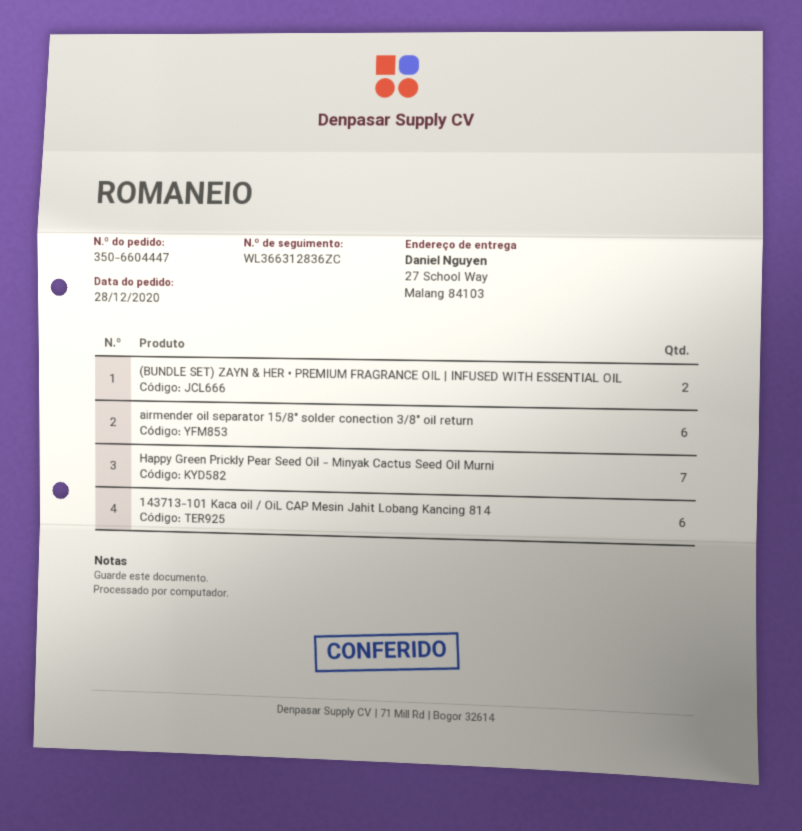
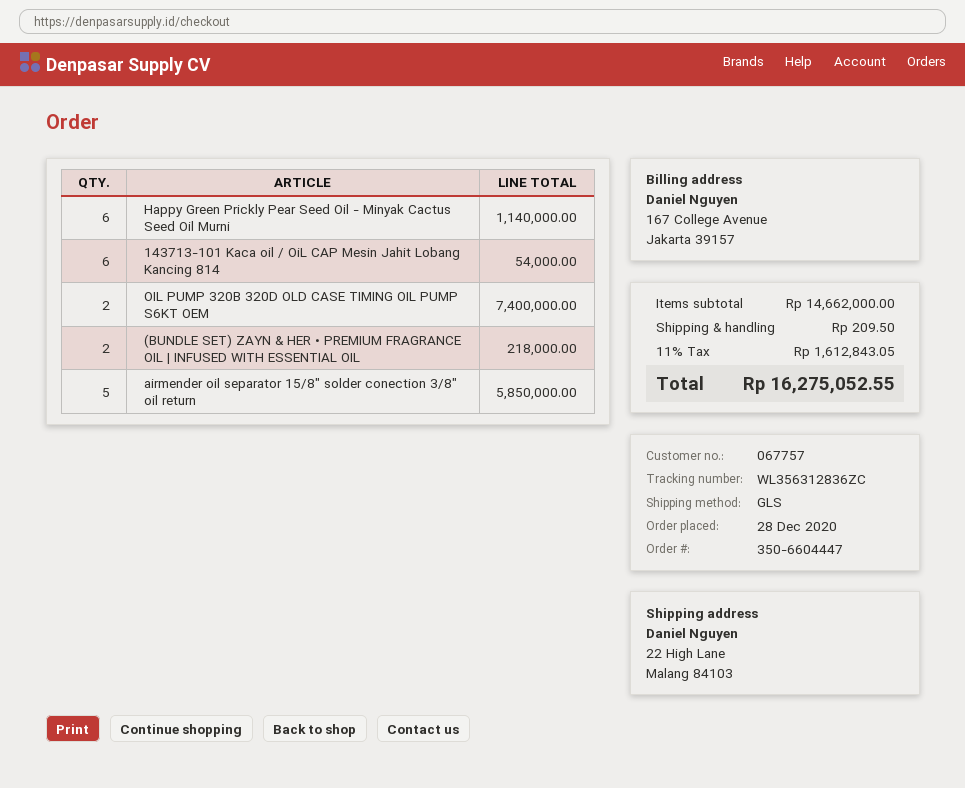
tracking number: WL366312836ZC -> WL356312836ZC
ship to: 27 School Way, Malang 84103 -> 22 High Lane, Malang 84103
airmender oil separator 15/8" solder conection 3/8" oil return: 6 -> 5
Happy Green Prickly Pear Seed Oil - Minyak Cactus Seed Oil Murni: 7 -> 6
OIL PUMP 320B 320D OLD CASE TIMING OIL PUMP S6KT OEM: none -> 2

